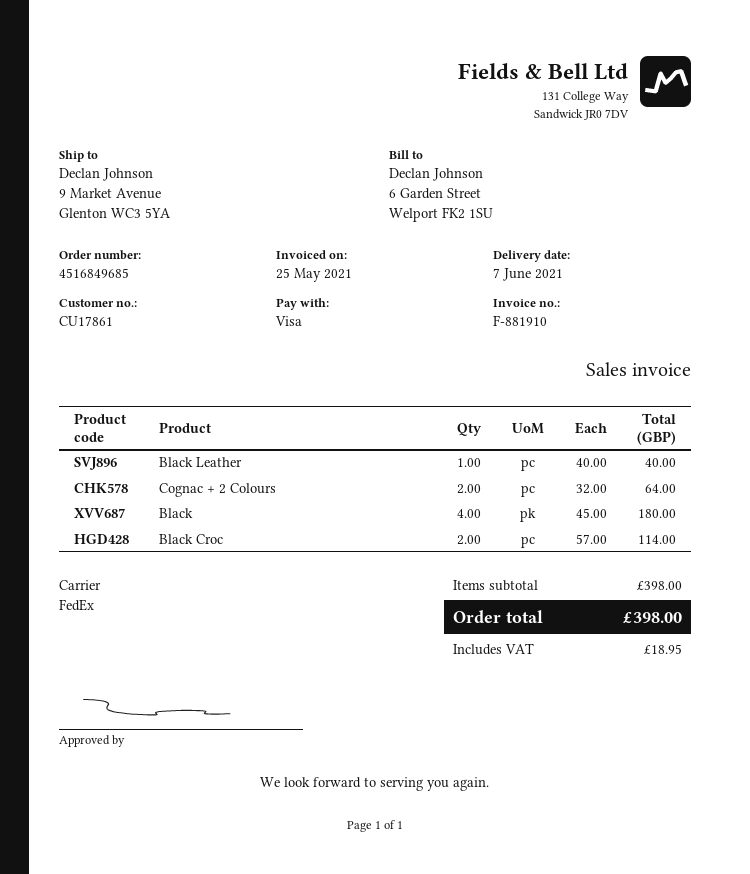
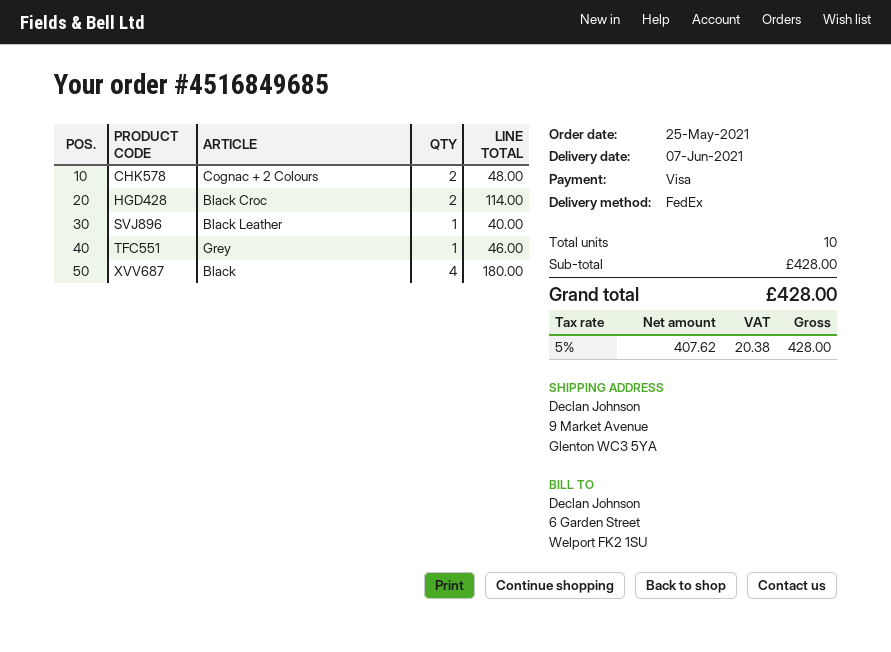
Cognac + 2 Colours: 2 for 64.00 -> 2 for 48.00
Grey: none -> 1 for 46.00
subtotal: 398.00 -> 428.00
tax: 18.95 -> 20.38
total: 398.00 -> 428.00

